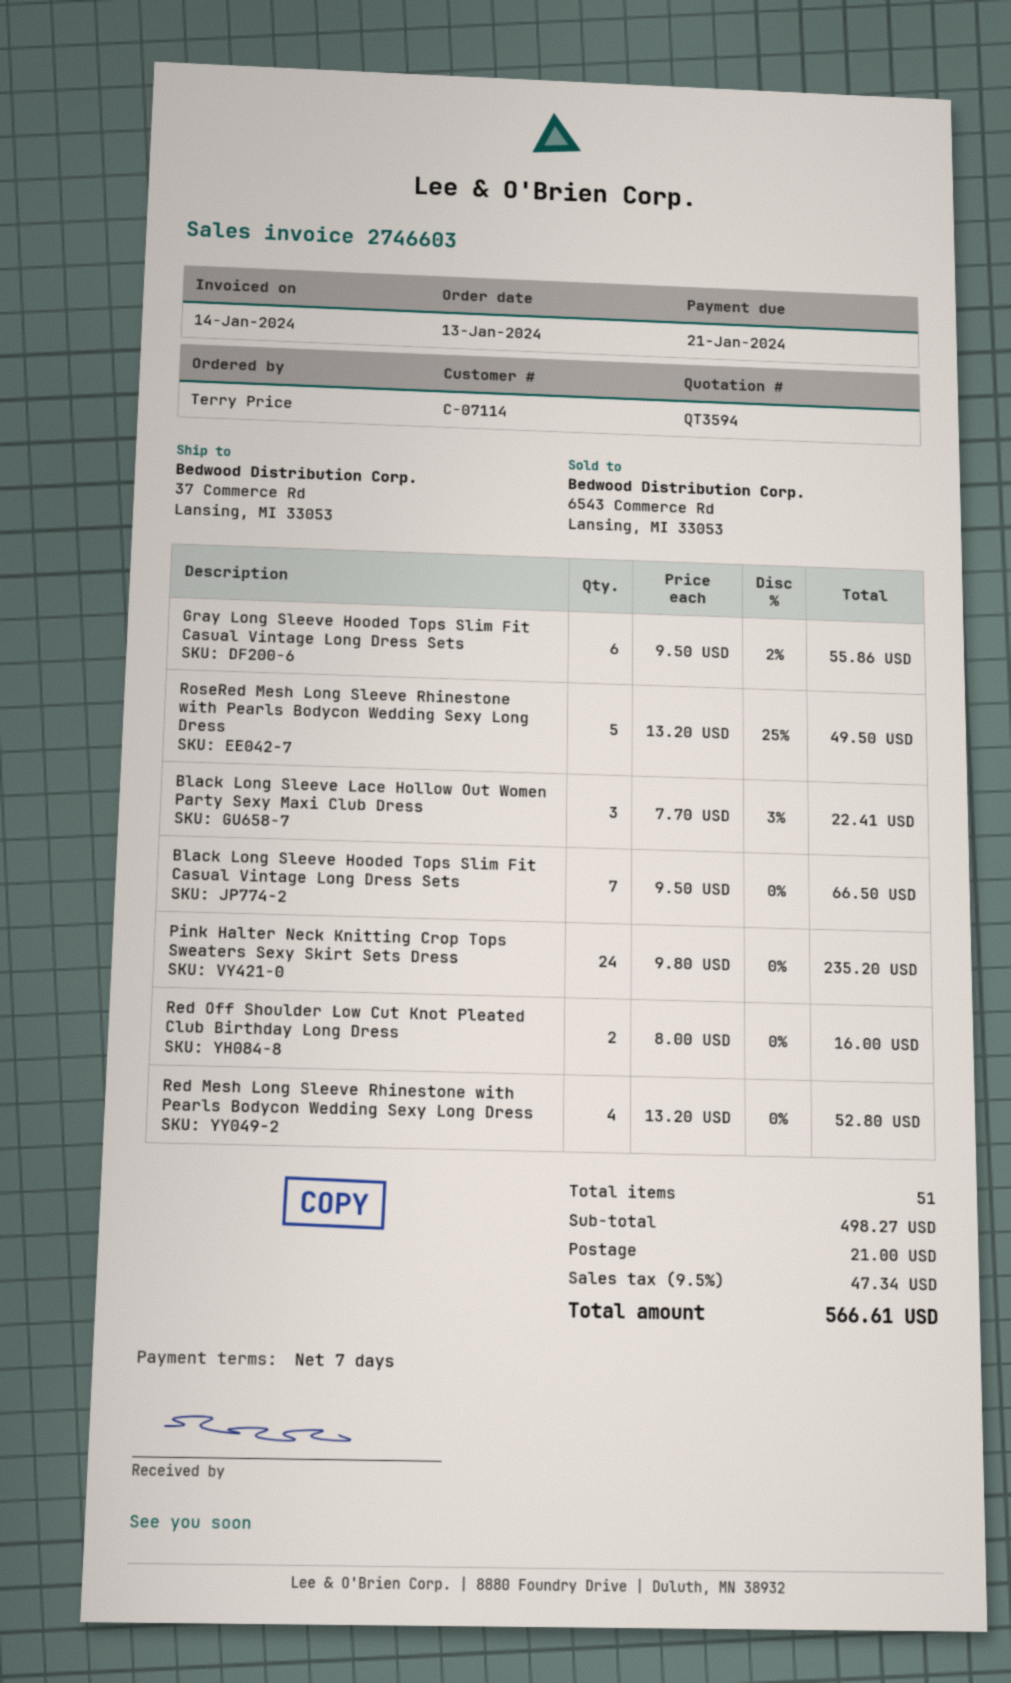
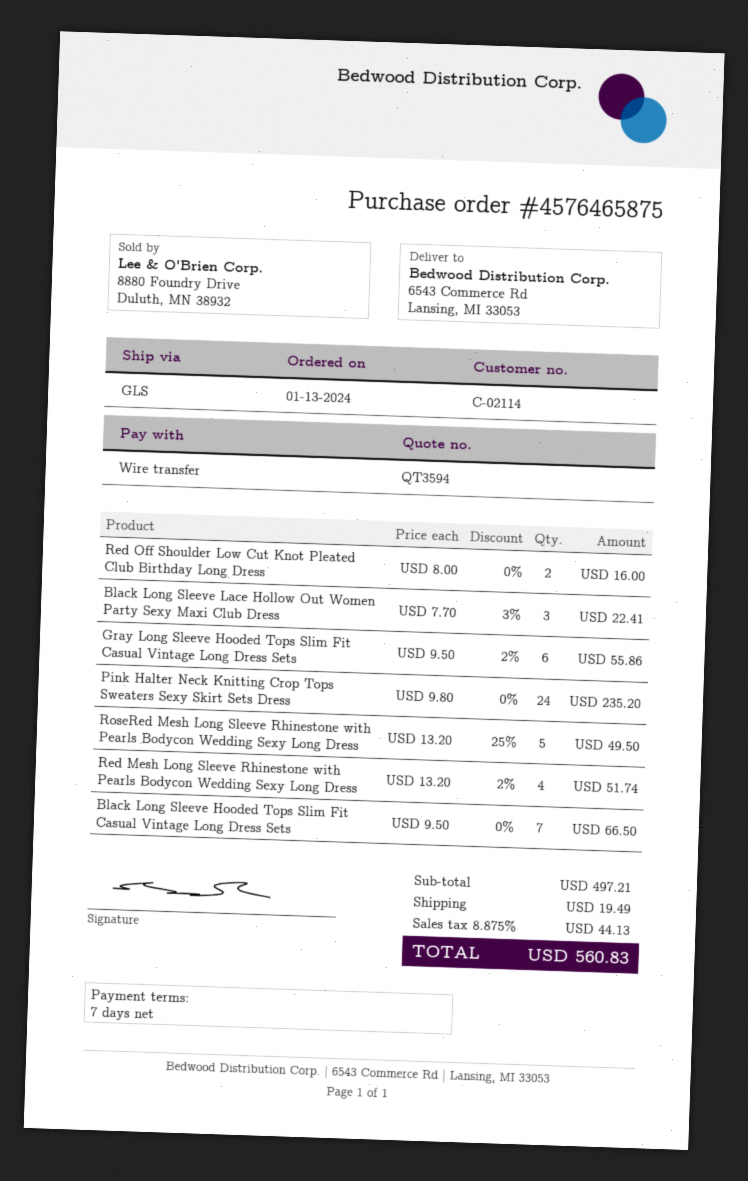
customer number: C-07114 -> C-02114
ship to: 37 Commerce Rd, Lansing, MI 33053 -> 6543 Commerce Rd, Lansing, MI 33053
Red Mesh Long Sleeve Rhinestone with Pearls Bodycon Wedding Sexy Long Dress: 4 x 13.20 = 52.80 -> 4 x 13.20 - 2% = 51.74
subtotal: 498.27 -> 497.21
shipping: 21.00 -> 19.49
tax: 9.5% = 47.34 -> 8.875% = 44.13
total: 566.61 -> 560.83

